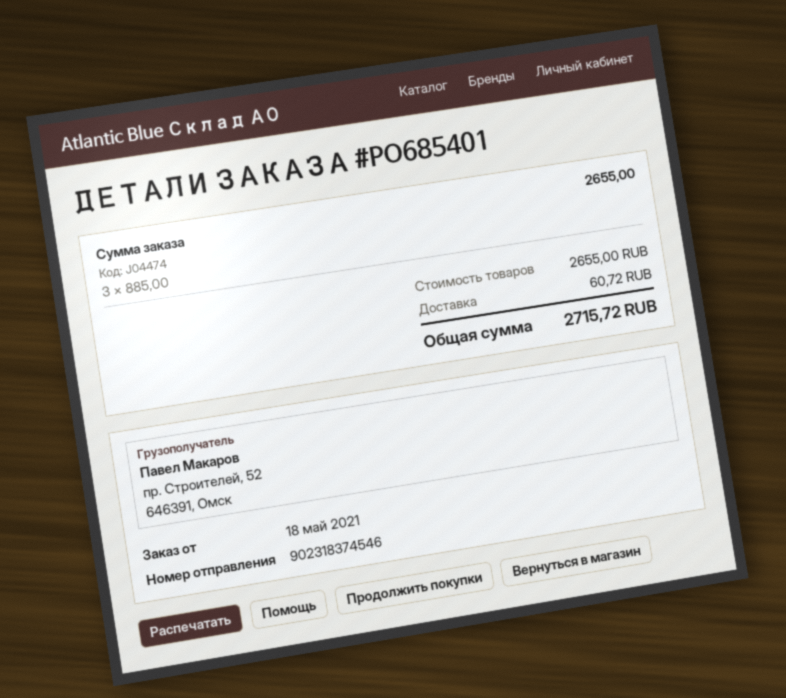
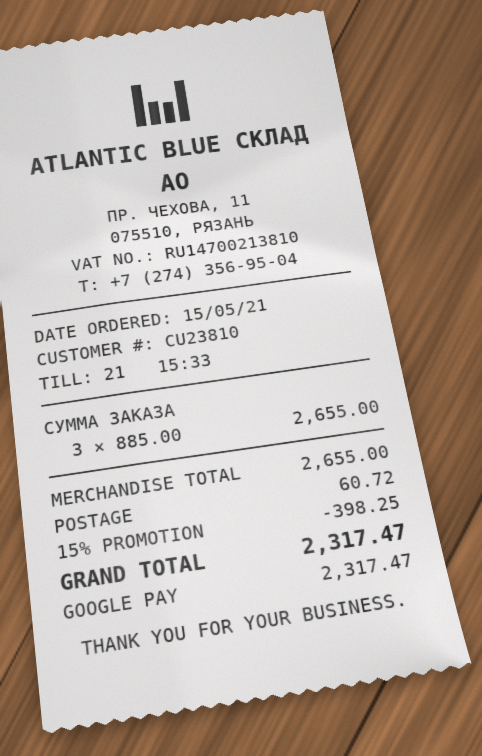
order date: 2021-05-18 -> 2021-05-15
discount: none -> 15% = 398.25
total: 2715.72 -> 2317.47

